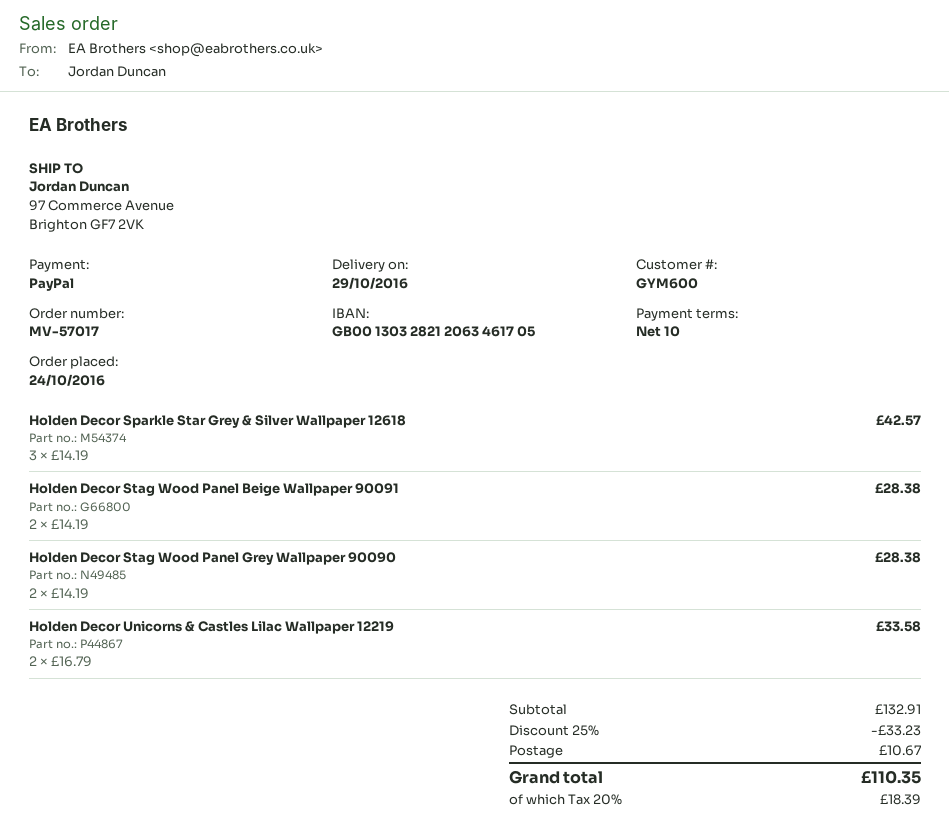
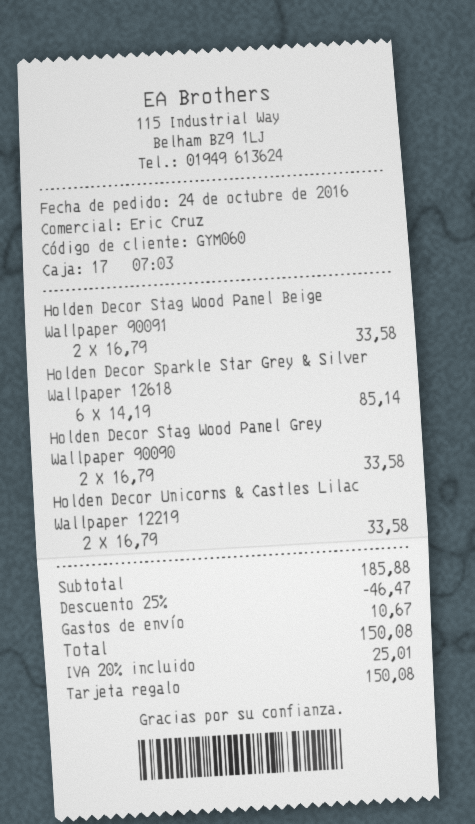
customer number: GYM600 -> GYM060
payment method: PayPal -> gift card
Holden Decor Sparkle Star Grey & Silver Wallpaper 12618: 3 x 14.19 = 42.57 -> 6 x 14.19 = 85.14
Holden Decor Stag Wood Panel Beige Wallpaper 90091: 2 x 14.19 = 28.38 -> 2 x 16.79 = 33.58
Holden Decor Stag Wood Panel Grey Wallpaper 90090: 2 x 14.19 = 28.38 -> 2 x 16.79 = 33.58
subtotal: 132.91 -> 185.88
discount: 25% = 33.23 -> 25% = 46.47
tax: 20% = 18.39 -> 20% = 25.01
total: 110.35 -> 150.08

